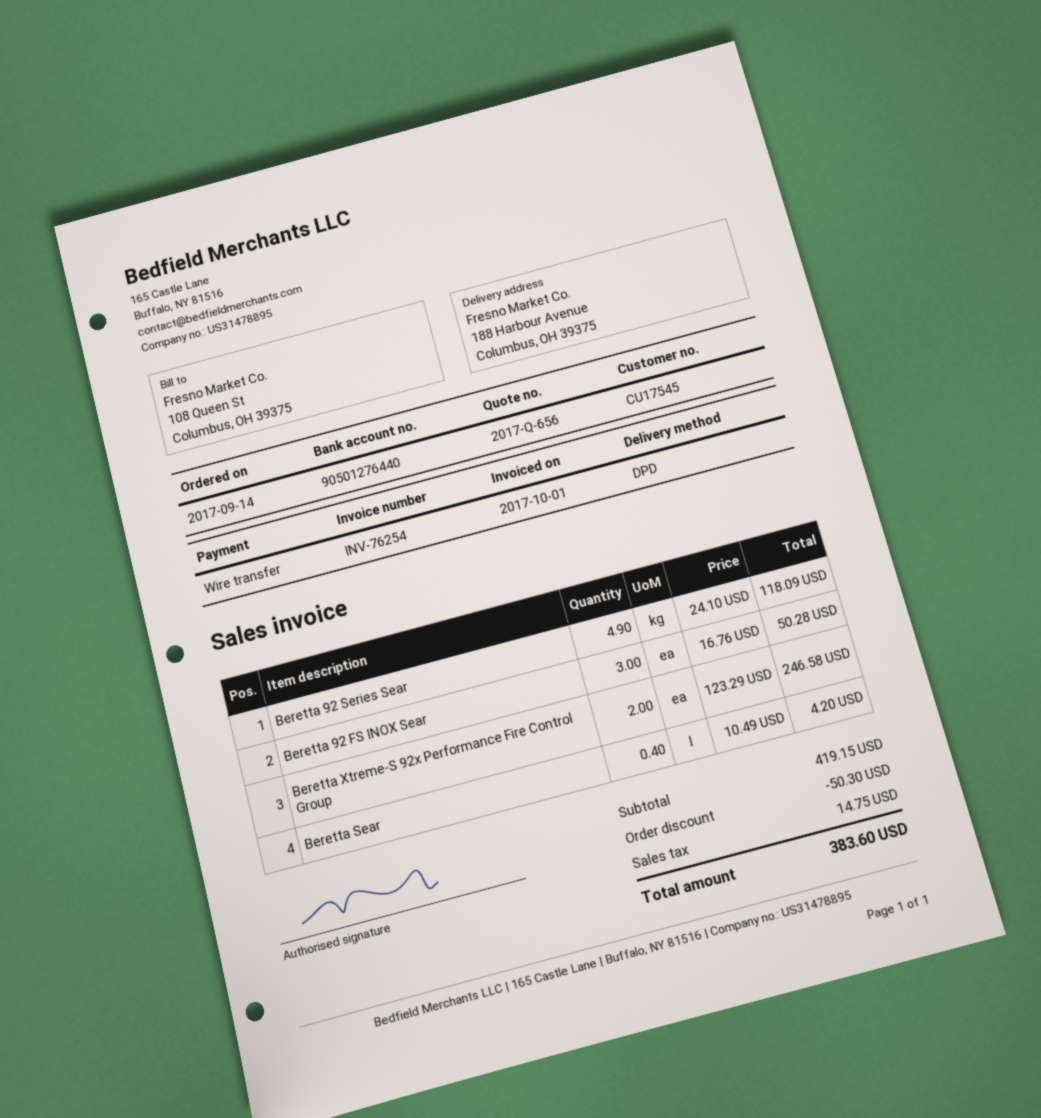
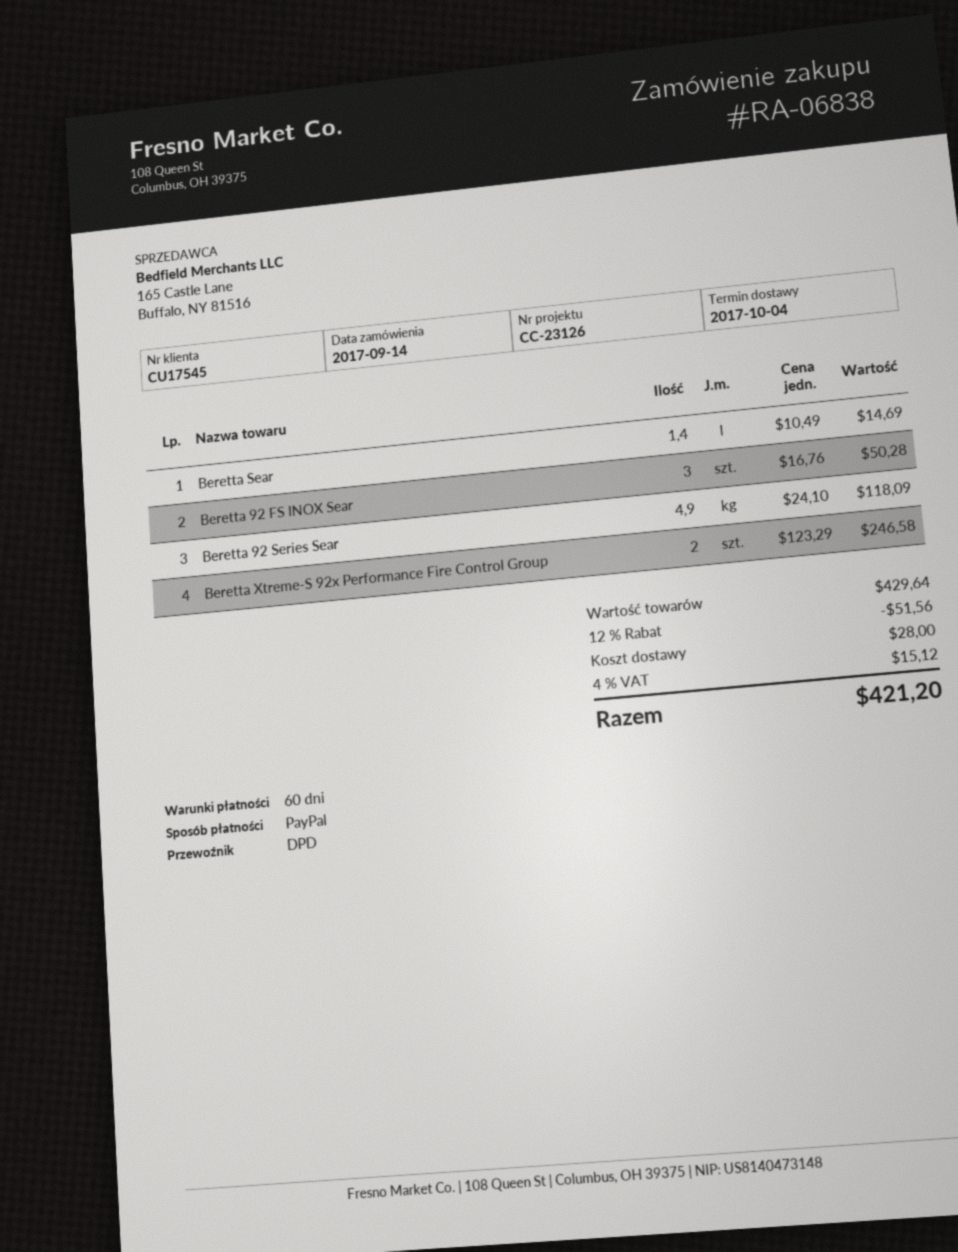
payment method: bank transfer -> PayPal
Beretta Sear: 0.4 x 10.49 = 4.20 -> 1.4 x 10.49 = 14.69
subtotal: 419.15 -> 429.64
discount: 50.30 -> 51.56
shipping: none -> 28.00
tax: 14.75 -> 15.12
total: 383.60 -> 421.20

